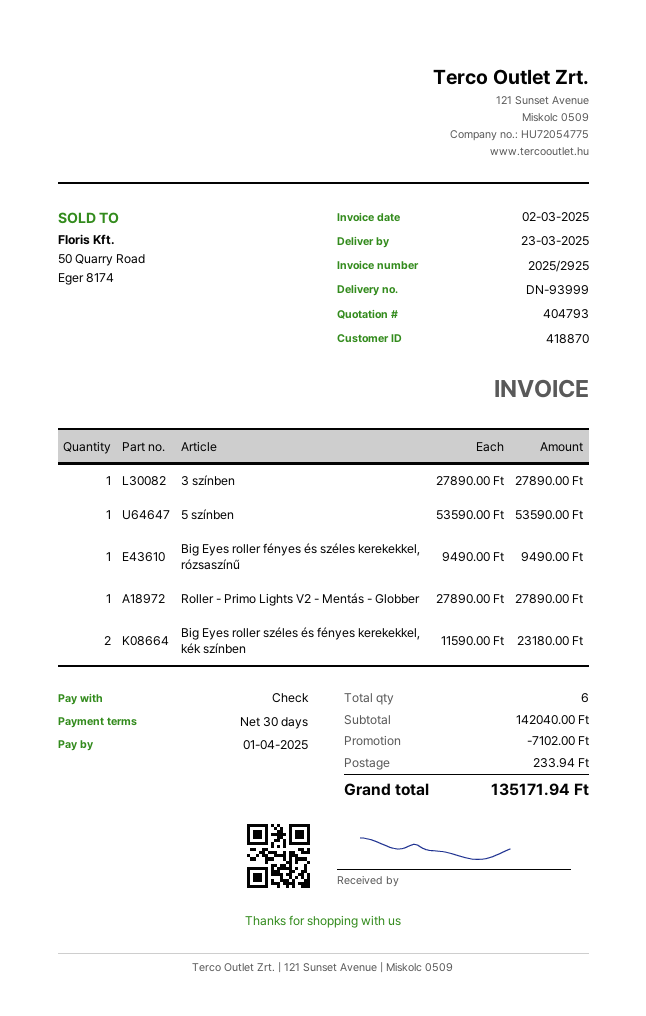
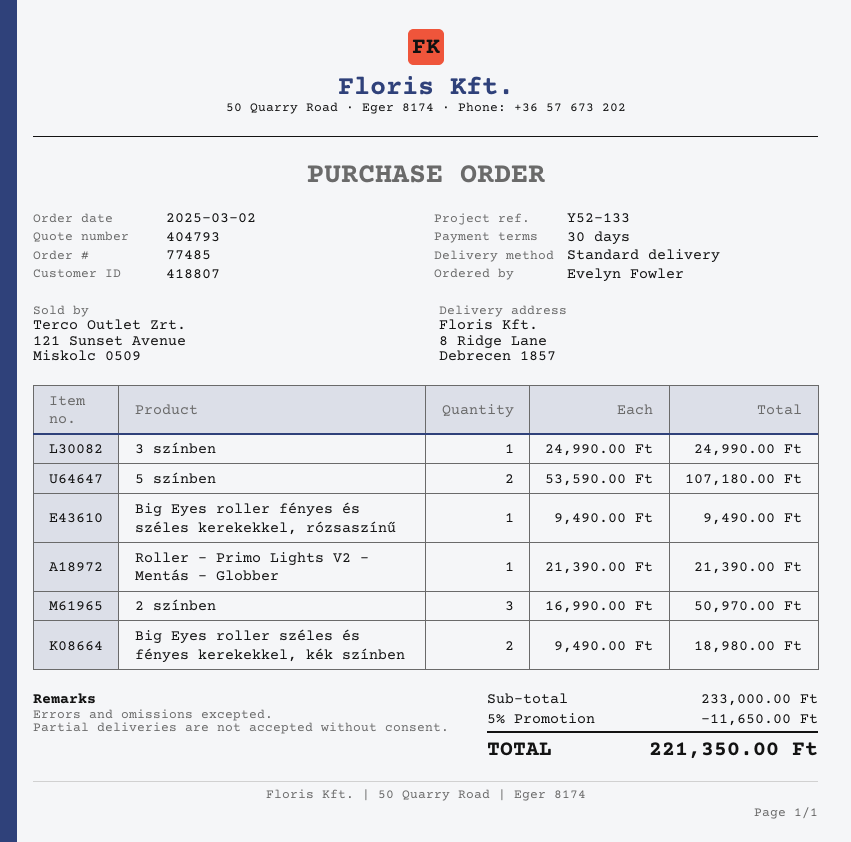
customer number: 418870 -> 418807
3 színben: 1 x 27890.00 = 27890.00 -> 1 x 24990.00 = 24990.00
5 színben: 1 x 53590.00 = 53590.00 -> 2 x 53590.00 = 107180.00
Roller - Primo Lights V2 - Mentás - Globber: 1 x 27890.00 = 27890.00 -> 1 x 21390.00 = 21390.00
Big Eyes roller széles és fényes kerekekkel, kék színben: 2 x 11590.00 = 23180.00 -> 2 x 9490.00 = 18980.00
2 színben: none -> 3 x 16990.00 = 50970.00
subtotal: 142040.00 -> 233000.00
discount: 7102.00 -> 11650.00
shipping: 233.94 -> none
total: 135171.94 -> 221350.00

